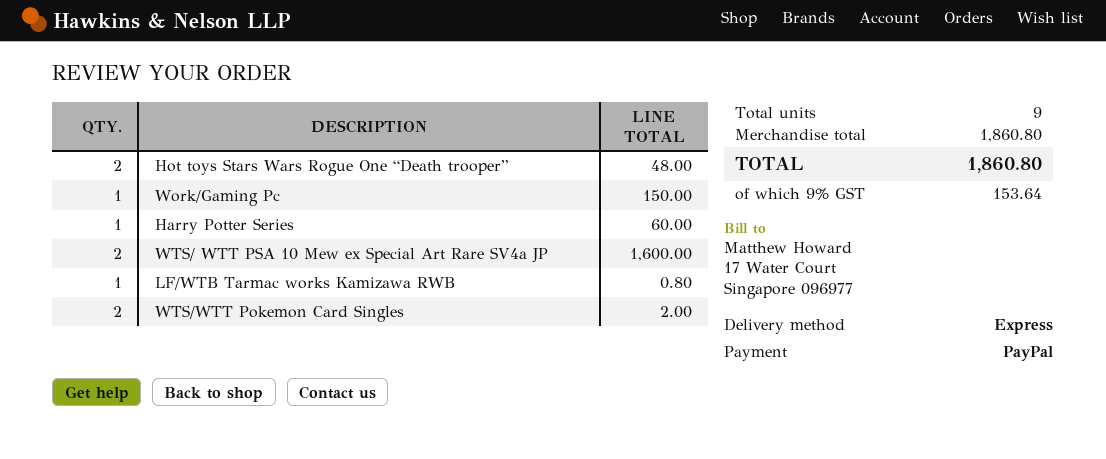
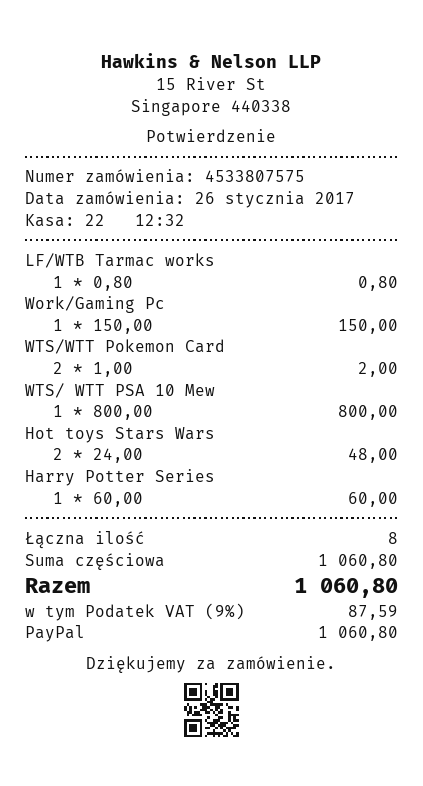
WTS/ WTT PSA 10 Mew ex Special Art Rare SV4a JP: 2 for 1600.00 -> 1 for 800.00
total quantity: 9 -> 8
subtotal: 1860.80 -> 1060.80
tax: 9% = 153.64 -> 9% = 87.59
total: 1860.80 -> 1060.80

